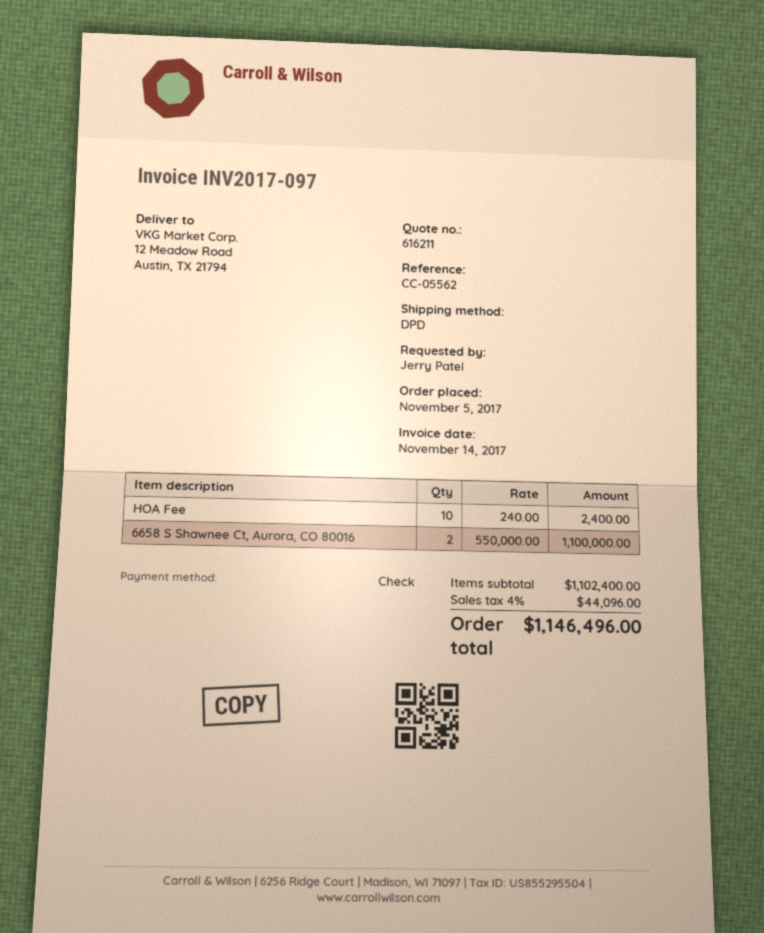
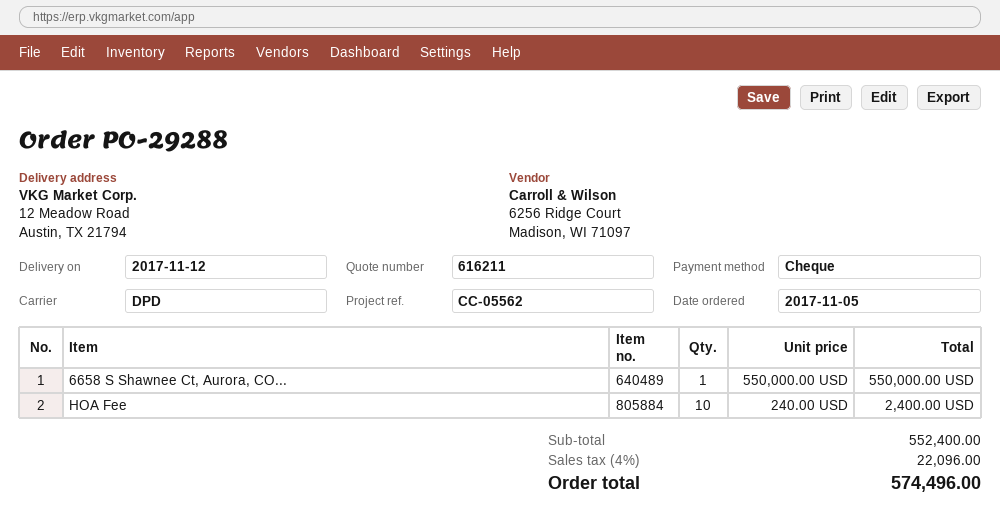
6658 S Shawnee Ct, Aurora, CO 80016: 2 x 550000.00 = 1100000.00 -> 1 x 550000.00 = 550000.00
subtotal: 1102400.00 -> 552400.00
tax: 4% = 44096.00 -> 4% = 22096.00
total: 1146496.00 -> 574496.00

